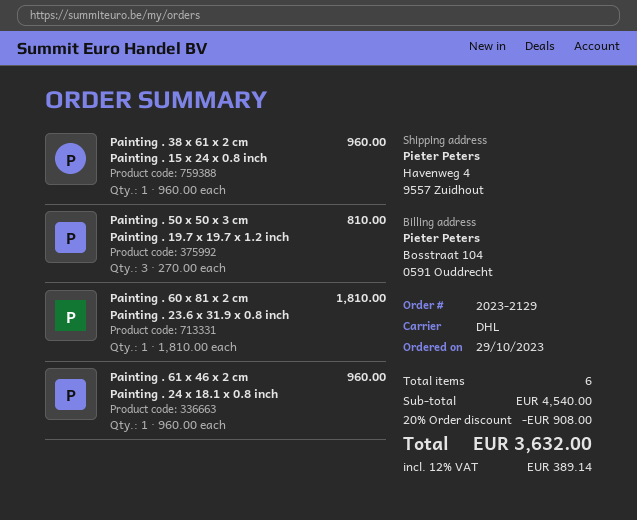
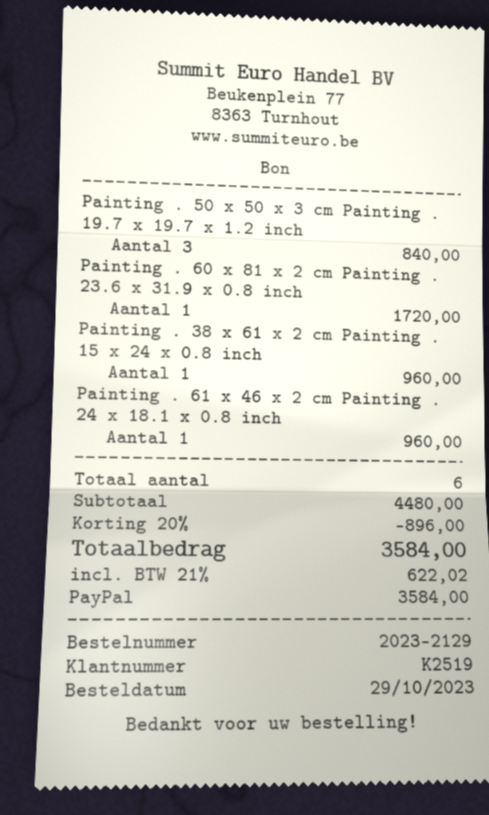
Painting . 50 x 50 x 3 cm Painting . 19.7 x 19.7 x 1.2 inch: 3 for 810.00 -> 3 for 840.00
Painting . 60 x 81 x 2 cm Painting . 23.6 x 31.9 x 0.8 inch: 1 for 1810.00 -> 1 for 1720.00
subtotal: 4540.00 -> 4480.00
discount: 20% = 908.00 -> 20% = 896.00
tax: 12% = 389.14 -> 21% = 622.02
total: 3632.00 -> 3584.00

